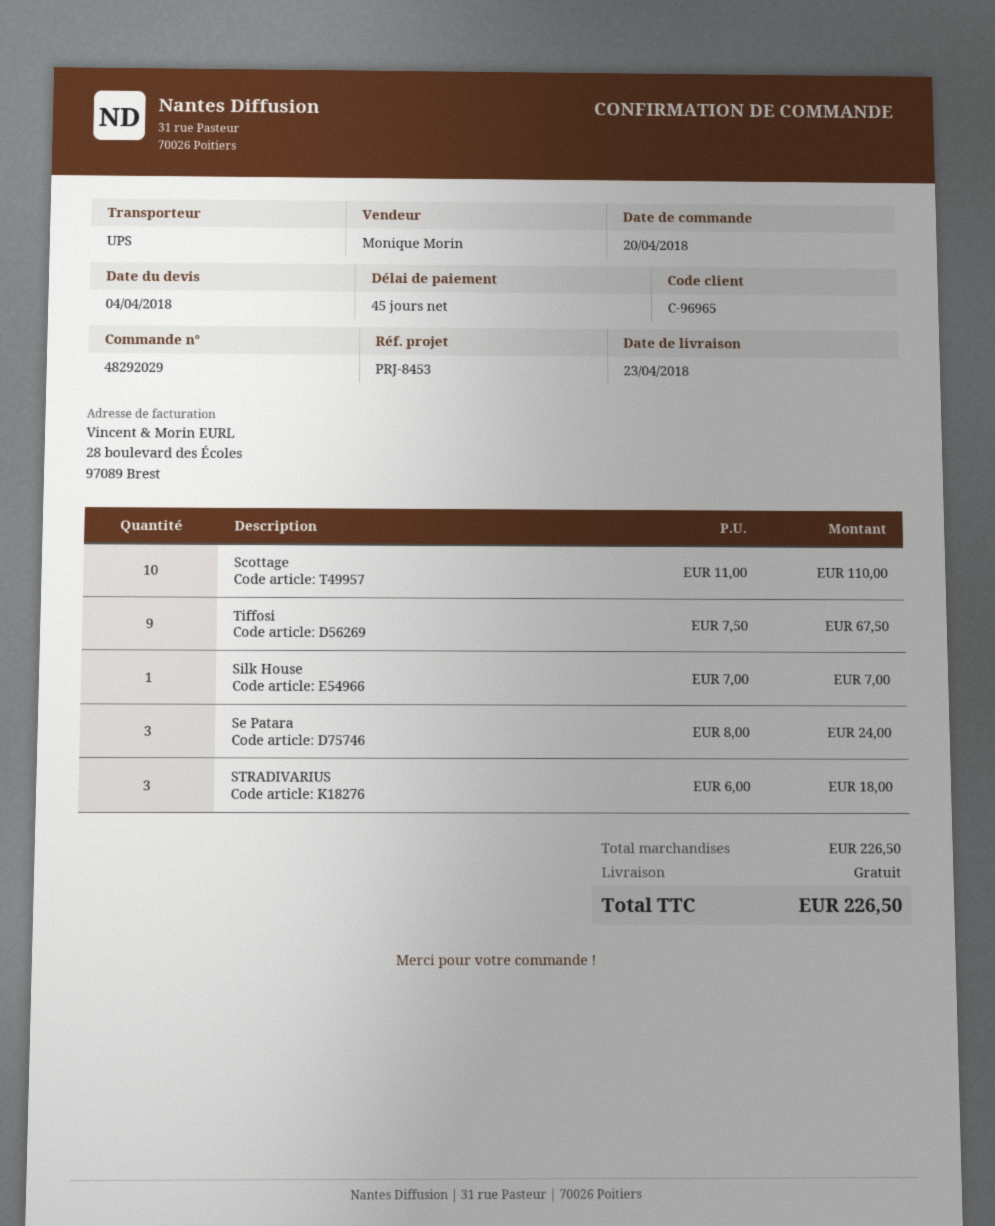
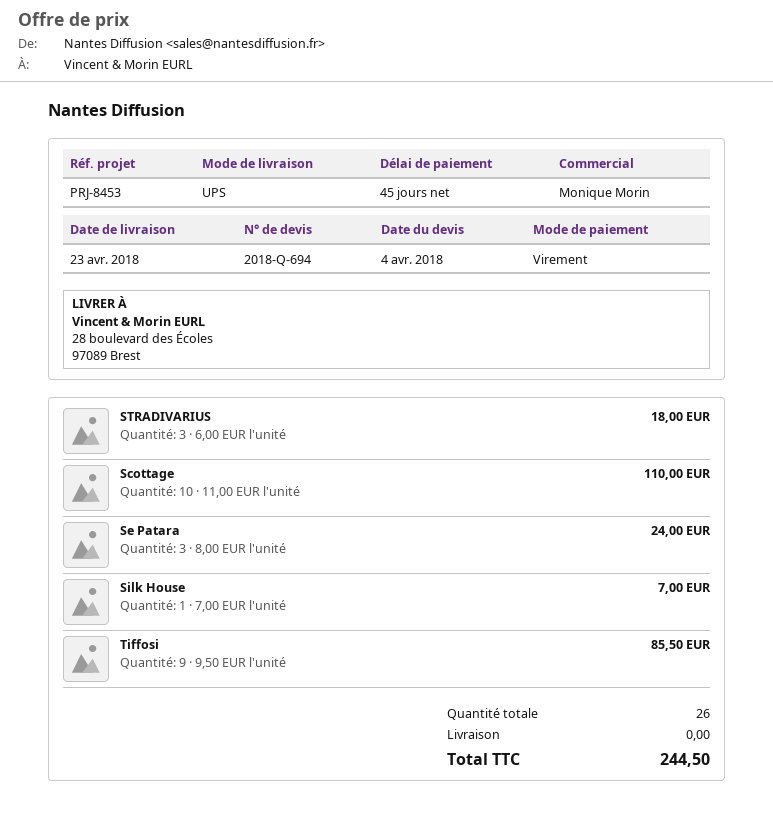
Tiffosi: 9 x 7.50 = 67.50 -> 9 x 9.50 = 85.50
total: 226.50 -> 244.50

